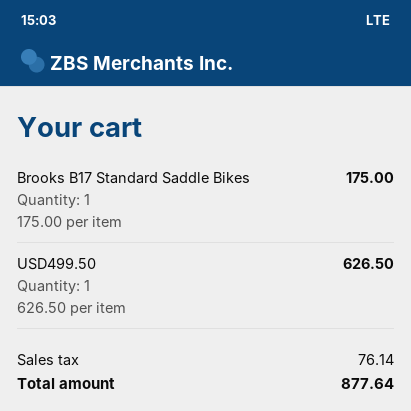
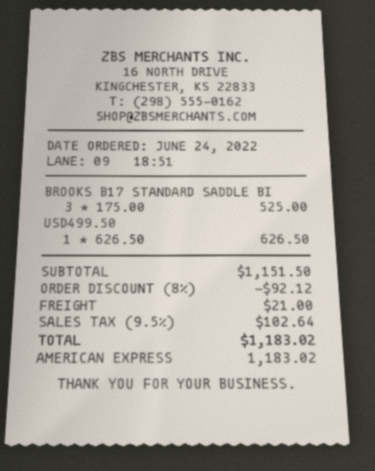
Brooks B17 Standard Saddle Bikes: 1 x 175.00 = 175.00 -> 3 x 175.00 = 525.00
discount: none -> 8% = 92.12
shipping: none -> 21.00
tax: 76.14 -> 102.64
total: 877.64 -> 1183.02

